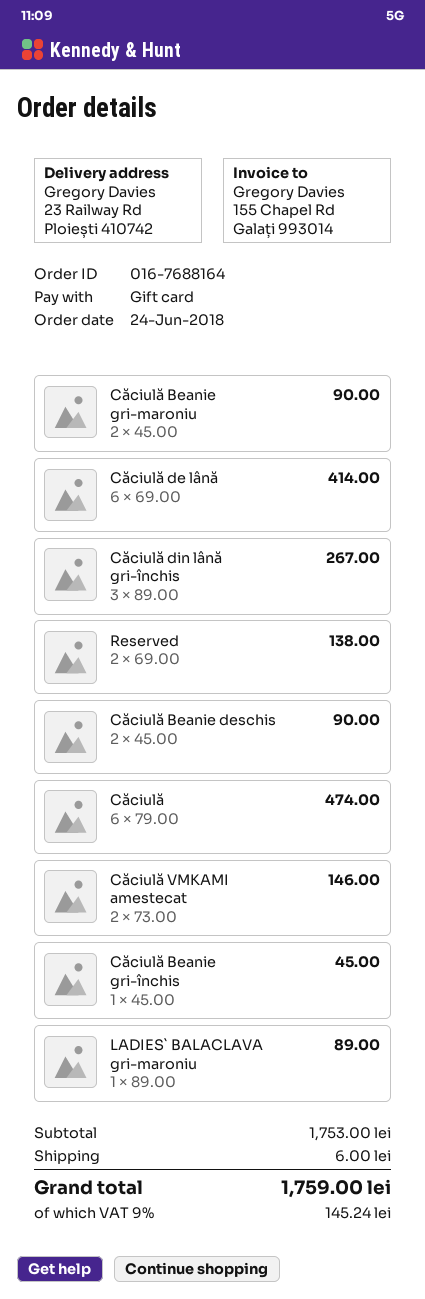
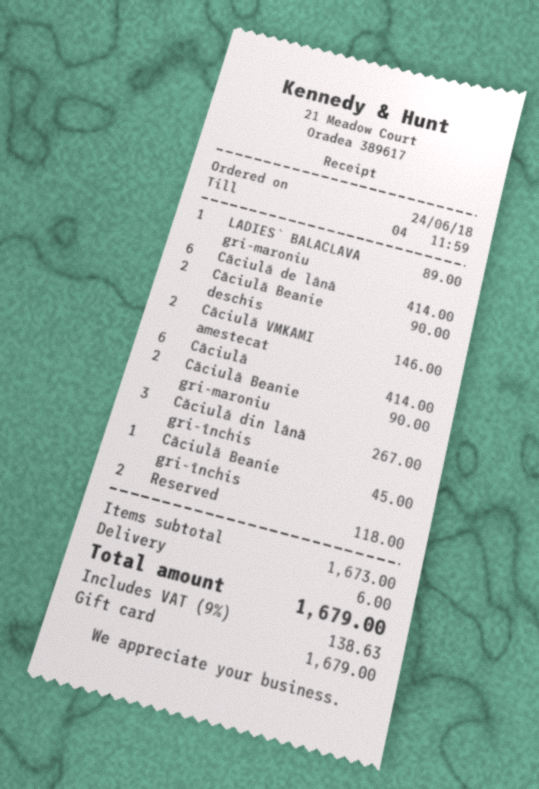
Reserved: 2 for 138.00 -> 2 for 118.00
Căciulă: 6 for 474.00 -> 6 for 414.00
subtotal: 1753.00 -> 1673.00
tax: 9% = 145.24 -> 9% = 138.63
total: 1759.00 -> 1679.00

